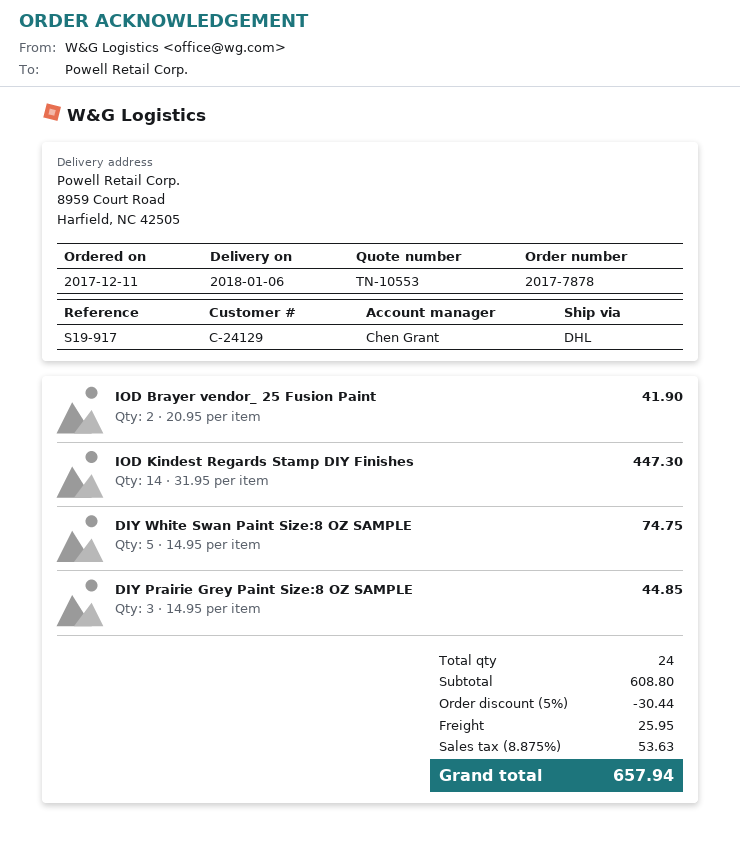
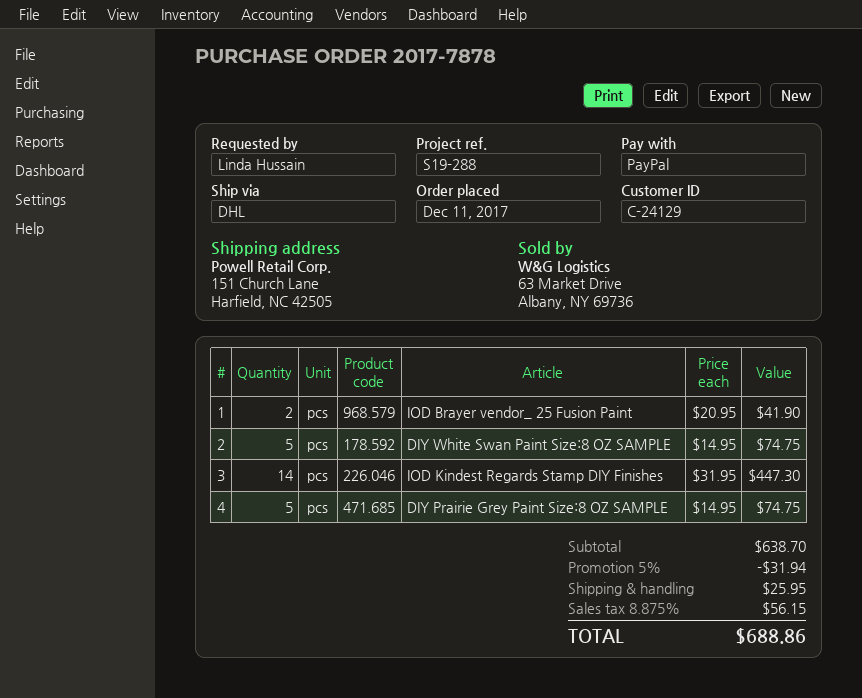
reference: S19-917 -> S19-288
ship to: 8959 Court Road, Harfield, NC 42505 -> 151 Church Lane, Harfield, NC 42505
DIY Prairie Grey Paint Size:8 OZ SAMPLE: 3 x 14.95 = 44.85 -> 5 x 14.95 = 74.75
subtotal: 608.80 -> 638.70
discount: 5% = 30.44 -> 5% = 31.94
tax: 8.875% = 53.63 -> 8.875% = 56.15
total: 657.94 -> 688.86

